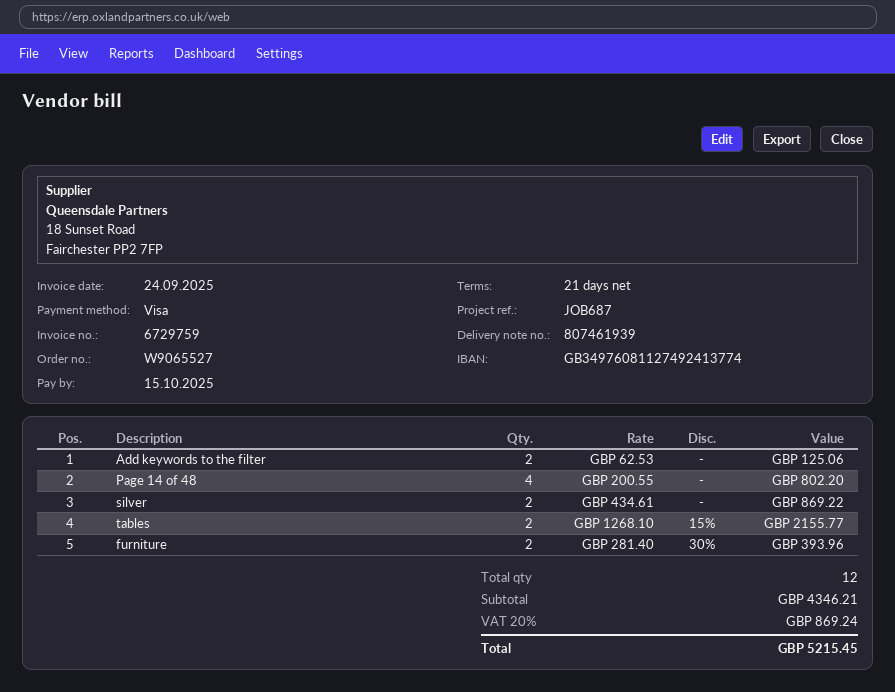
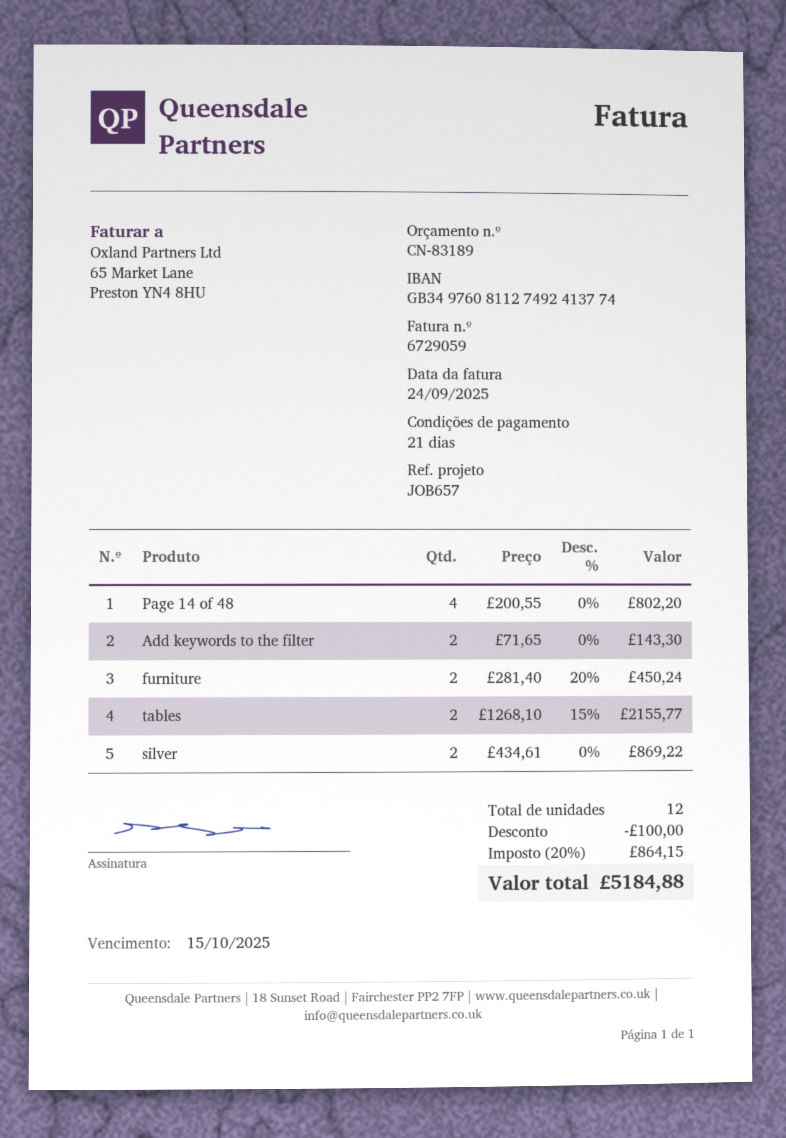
invoice number: 6729759 -> 6729059
reference: JOB687 -> JOB657
Add keywords to the filter: 2 x 62.53 = 125.06 -> 2 x 71.65 = 143.30
furniture: 2 x 281.40 - 30% = 393.96 -> 2 x 281.40 - 20% = 450.24
discount: none -> 100.00
tax: 20% = 869.24 -> 20% = 864.15
total: 5215.45 -> 5184.88

